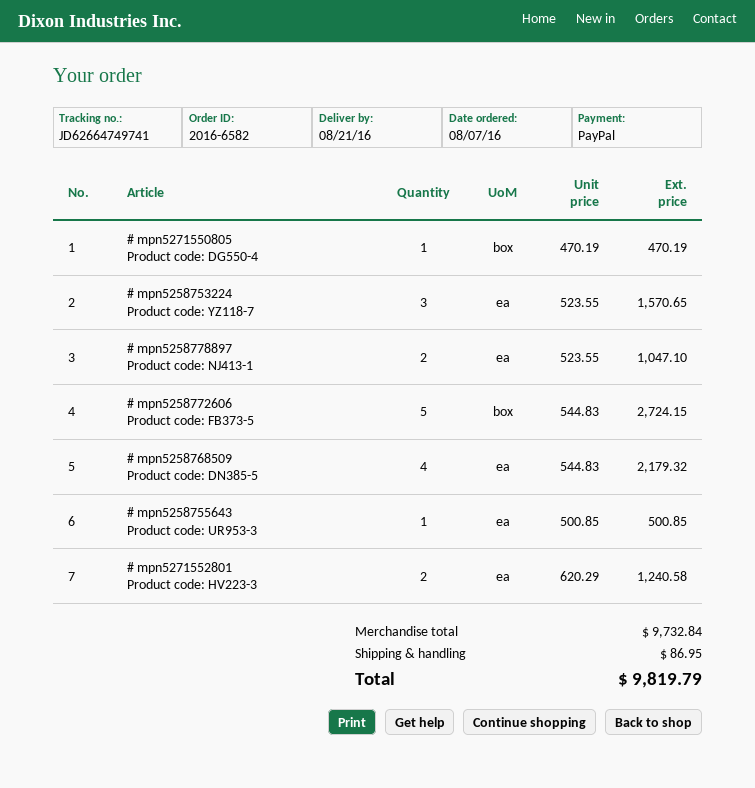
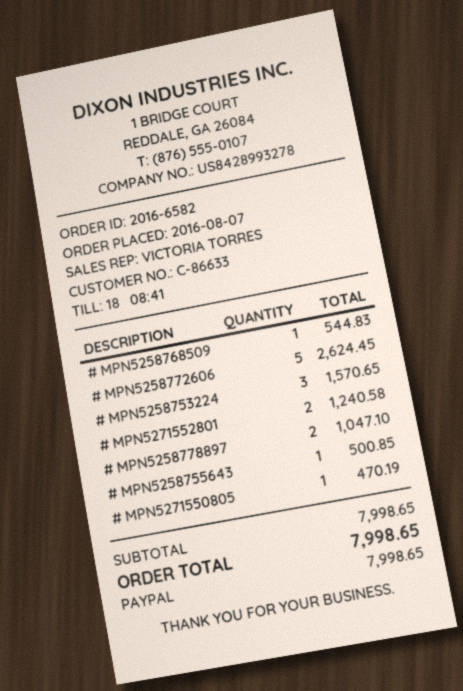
# mpn5258772606: 5 for 2724.15 -> 5 for 2624.45
# mpn5258768509: 4 for 2179.32 -> 1 for 544.83
subtotal: 9732.84 -> 7998.65
shipping: 86.95 -> none
total: 9819.79 -> 7998.65

